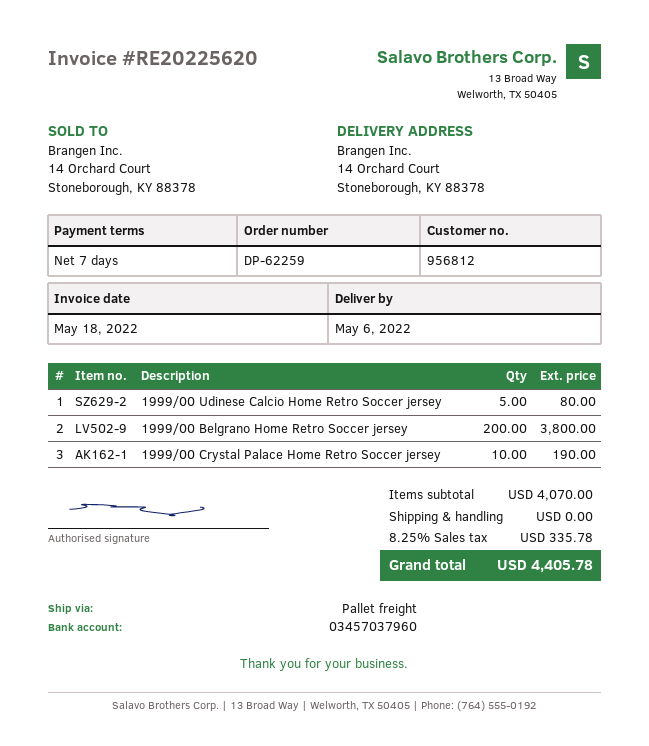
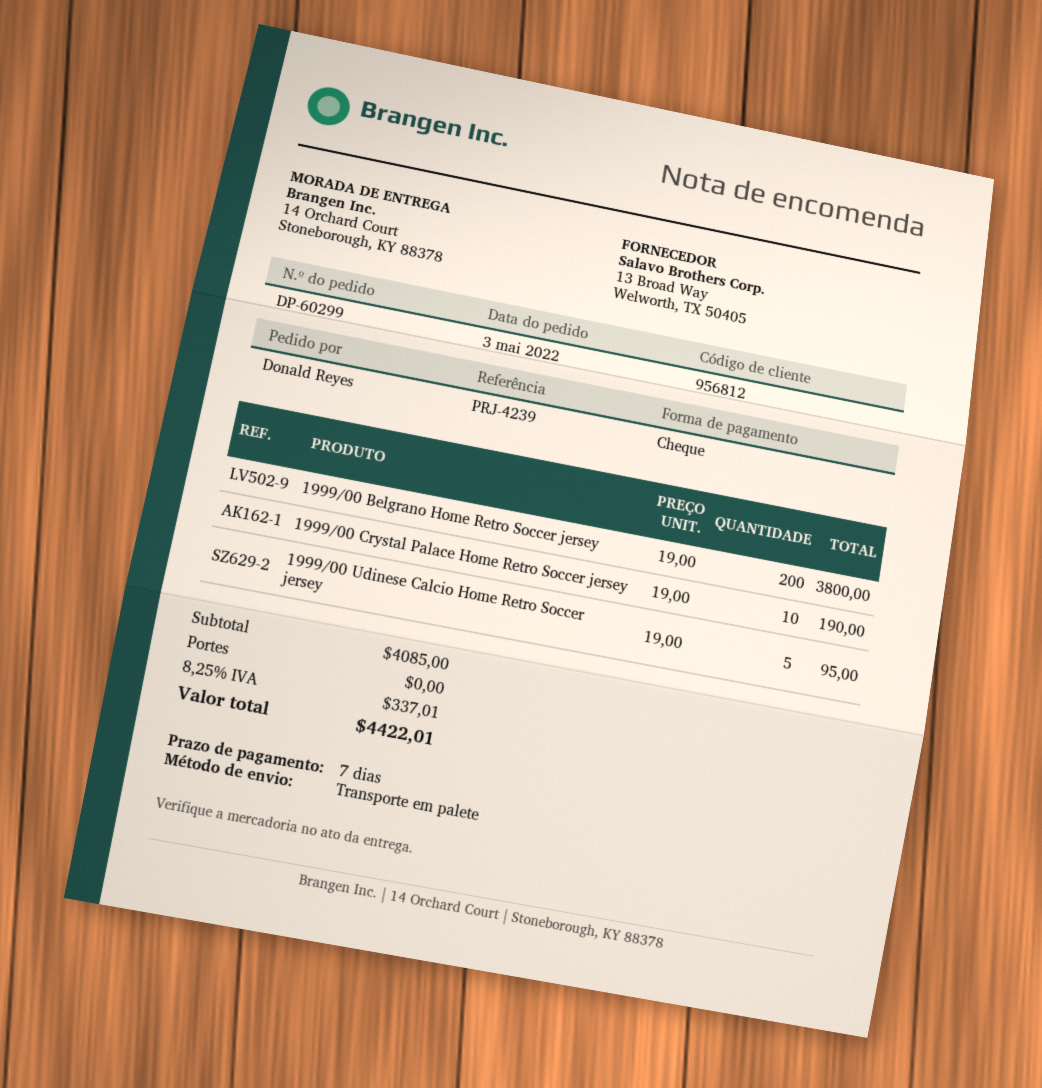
order number: DP-62259 -> DP-60299
1999/00 Udinese Calcio Home Retro Soccer jersey: 5 for 80.00 -> 5 for 95.00
subtotal: 4070.00 -> 4085.00
tax: 8.25% = 335.78 -> 8.25% = 337.01
total: 4405.78 -> 4422.01

